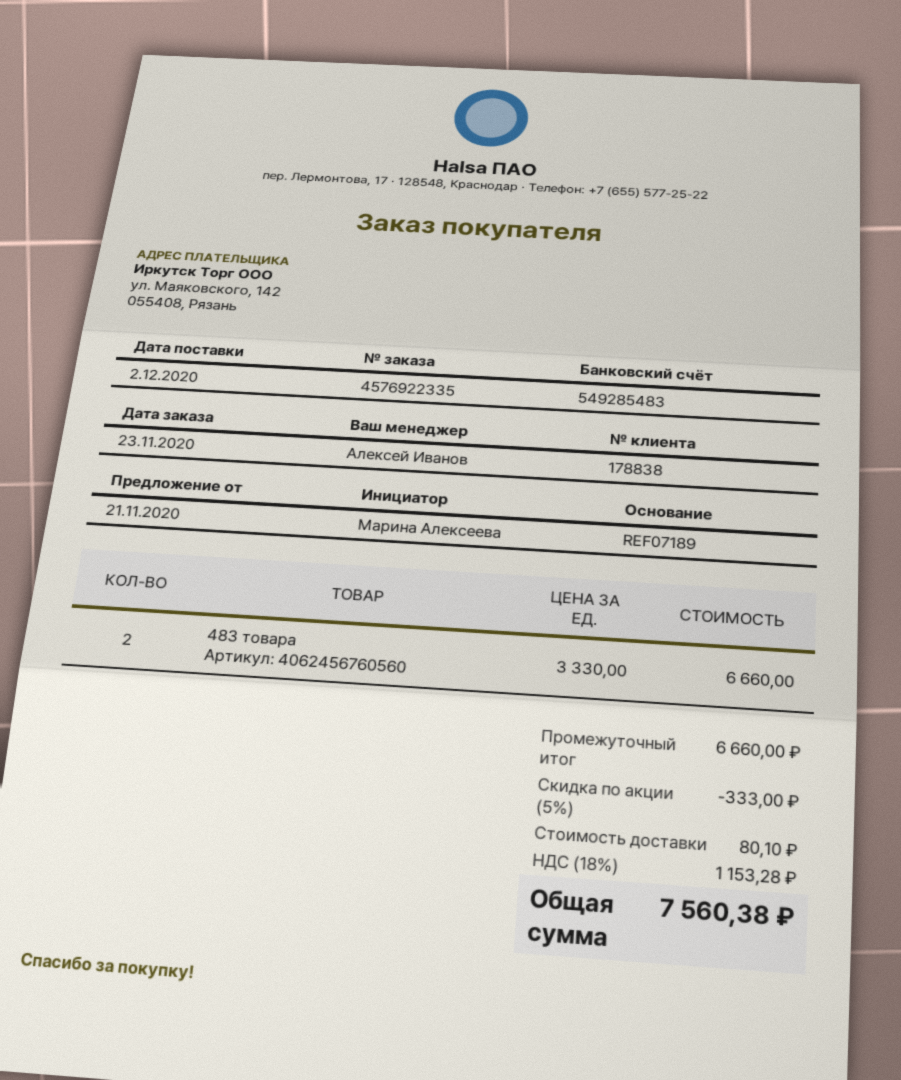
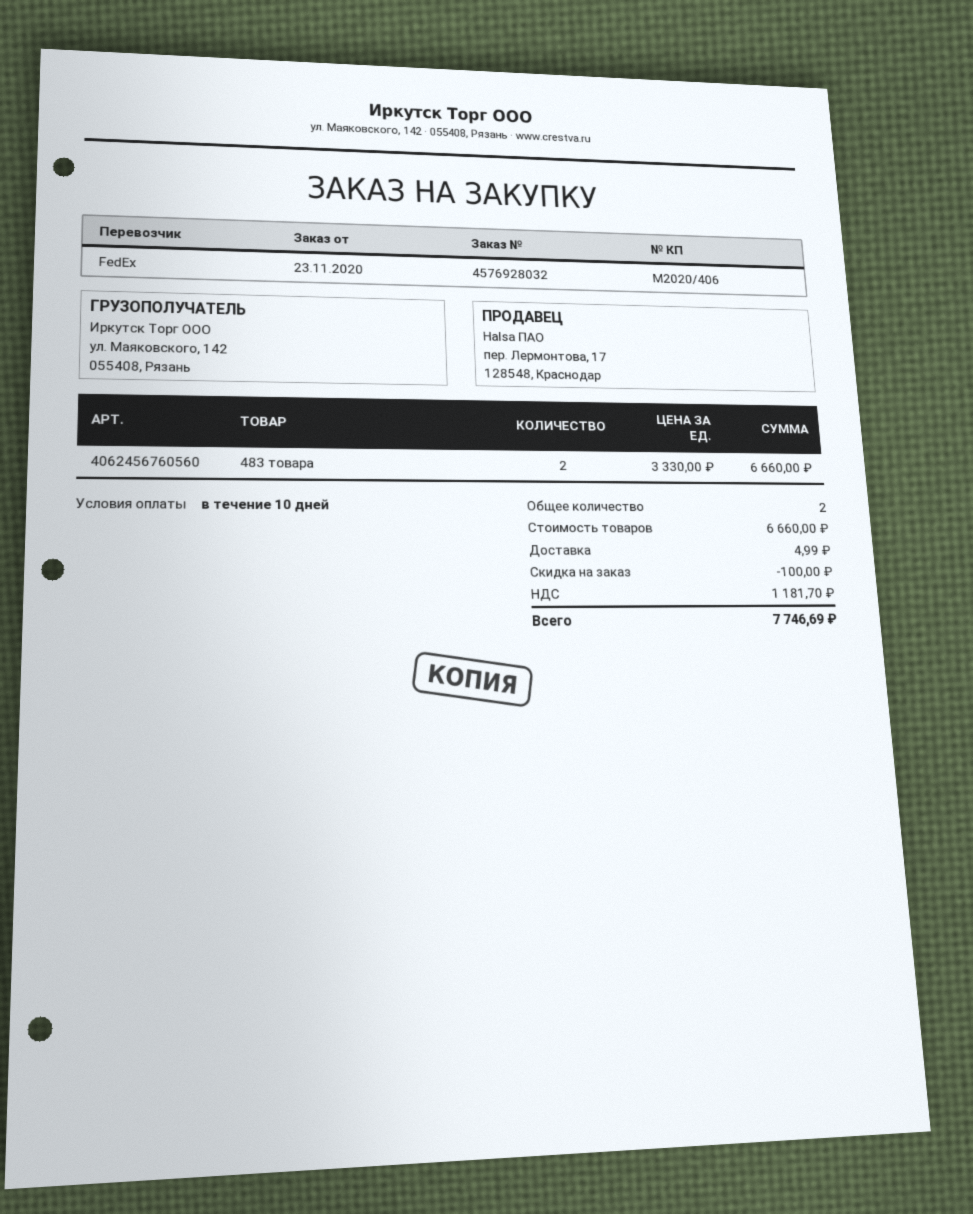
order number: 4576922335 -> 4576928032
discount: 333.00 -> 100.00
shipping: 80.10 -> 4.99
tax: 1153.28 -> 1181.70
total: 7560.38 -> 7746.69

